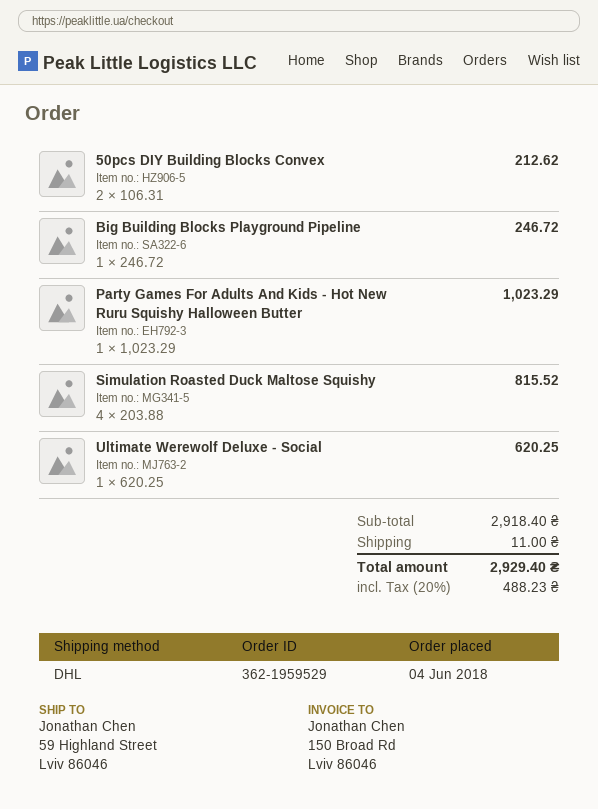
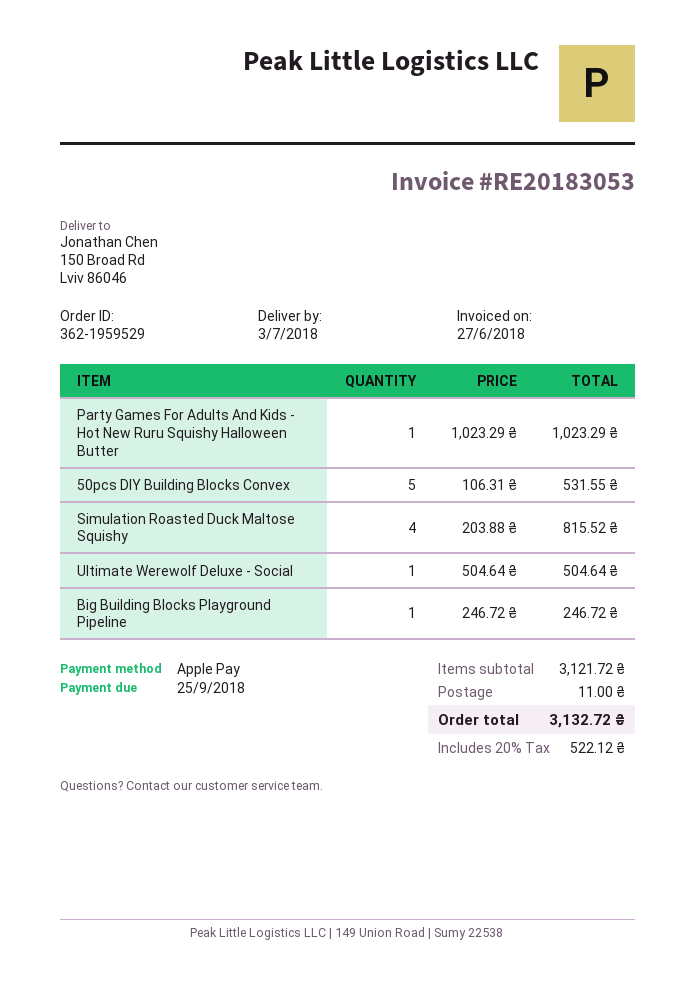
ship to: 59 Highland Street, Lviv 86046 -> 150 Broad Rd, Lviv 86046
50pcs DIY Building Blocks Convex: 2 x 106.31 = 212.62 -> 5 x 106.31 = 531.55
Ultimate Werewolf Deluxe - Social: 1 x 620.25 = 620.25 -> 1 x 504.64 = 504.64
subtotal: 2918.40 -> 3121.72
tax: 20% = 488.23 -> 20% = 522.12
total: 2929.40 -> 3132.72

